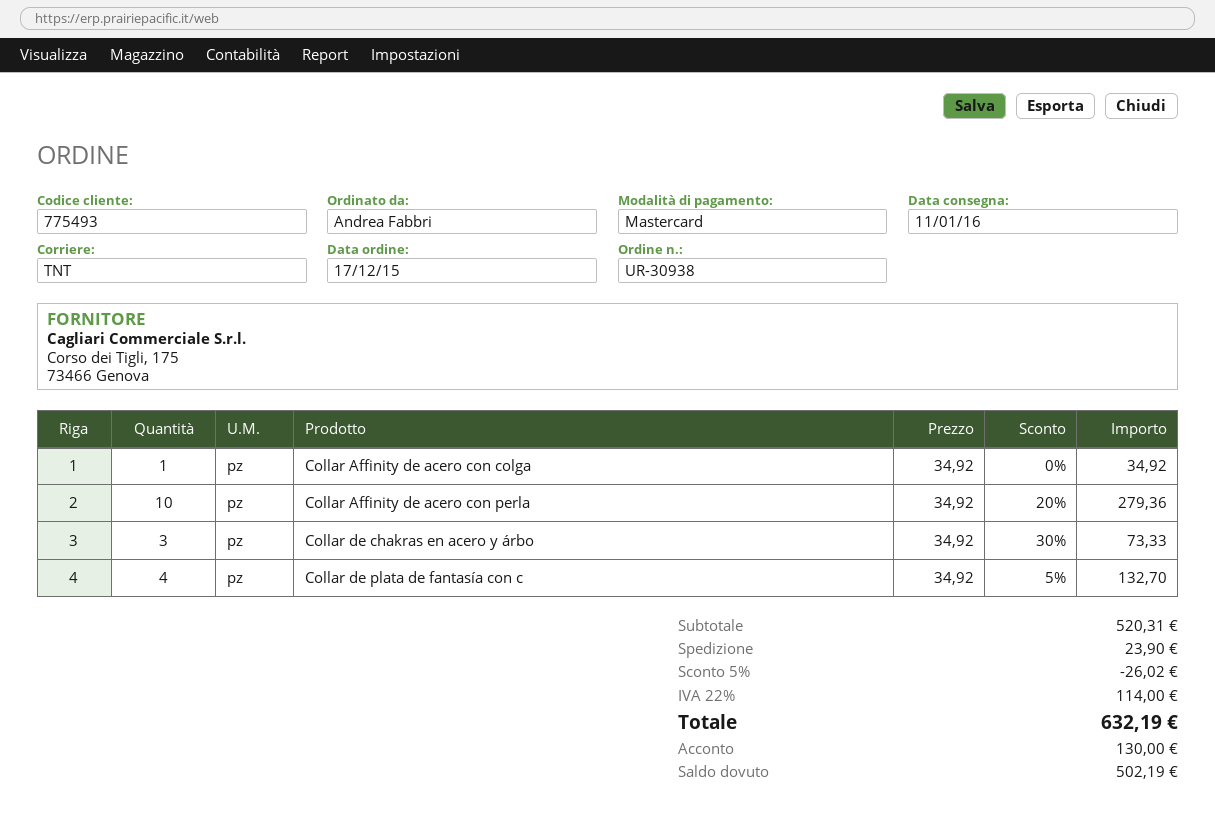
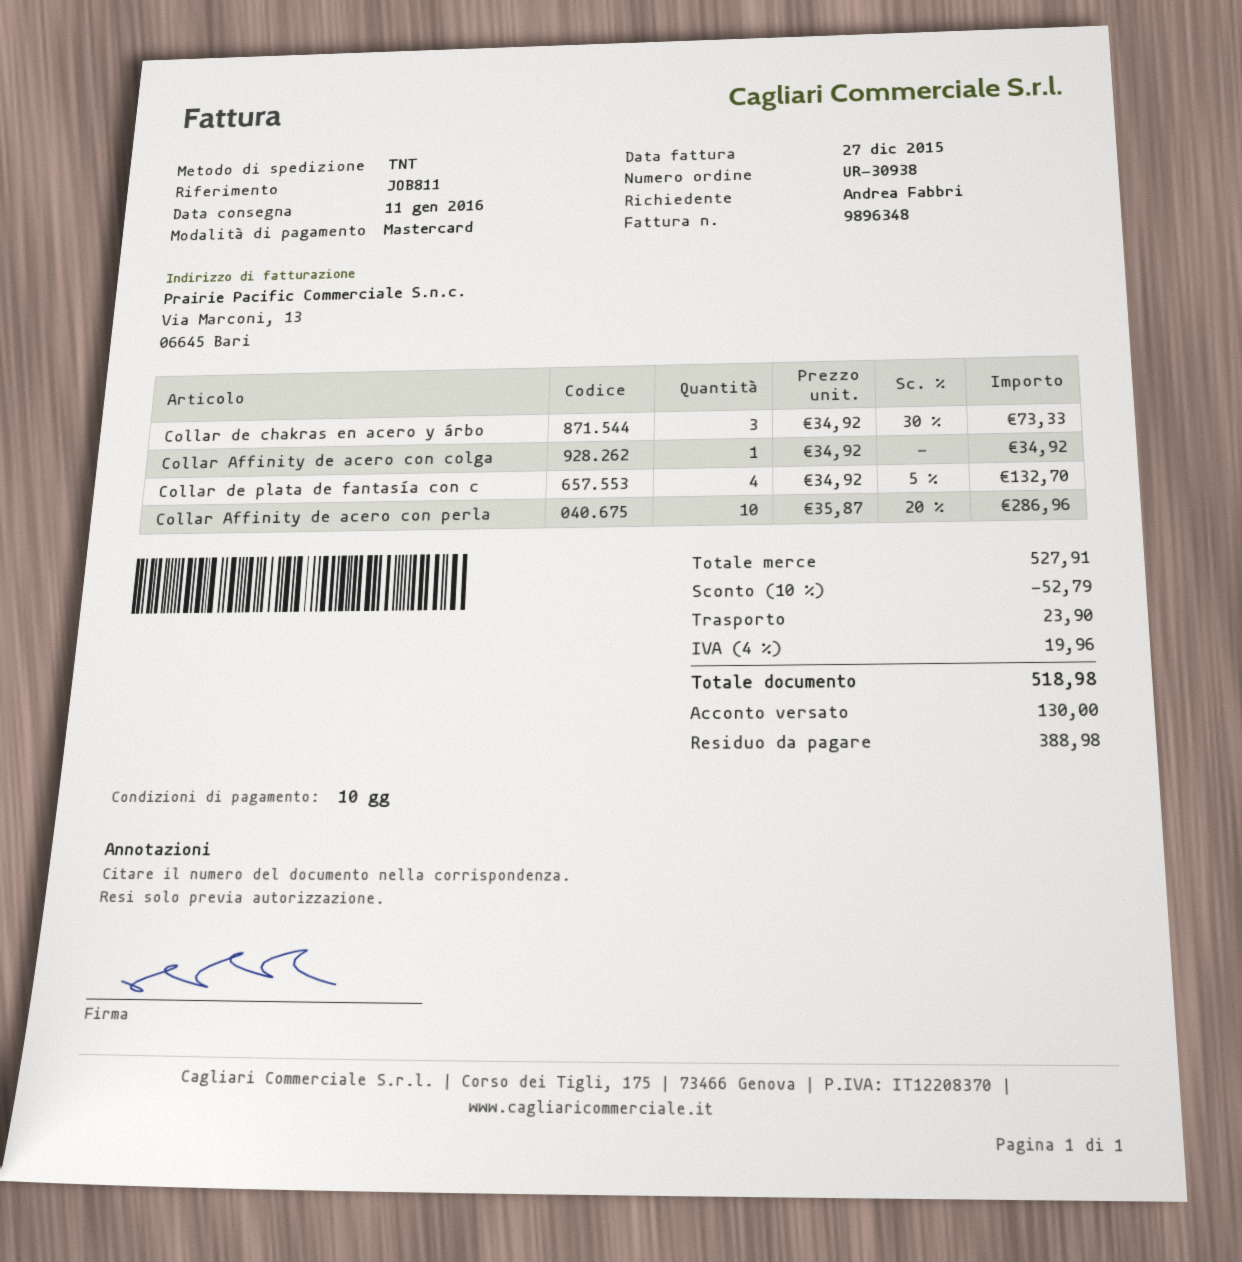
Collar Affinity de acero con perla: 10 x 34.92 - 20% = 279.36 -> 10 x 35.87 - 20% = 286.96
subtotal: 520.31 -> 527.91
discount: 5% = 26.02 -> 10% = 52.79
tax: 22% = 114.00 -> 4% = 19.96
total: 632.19 -> 518.98
balance: 502.19 -> 388.98

